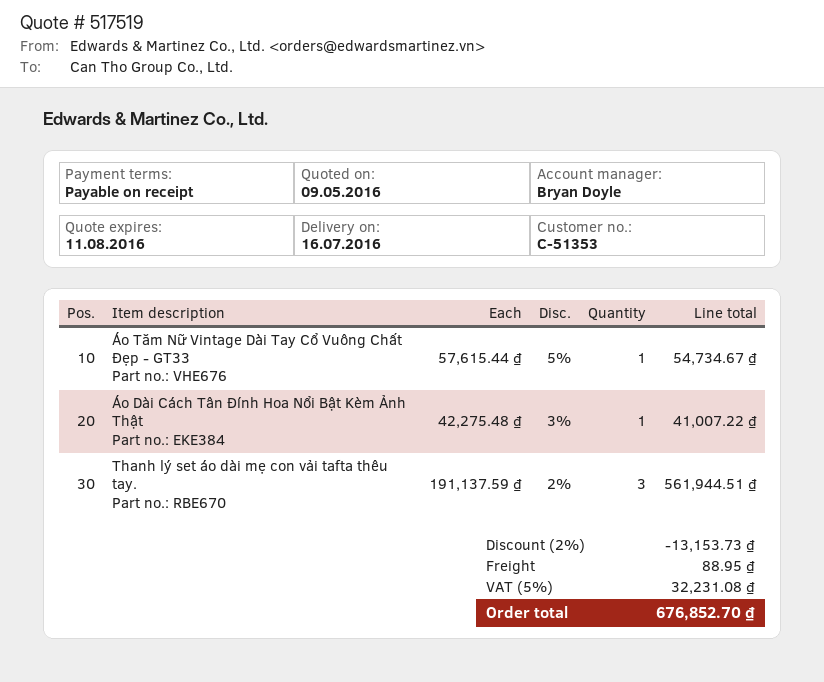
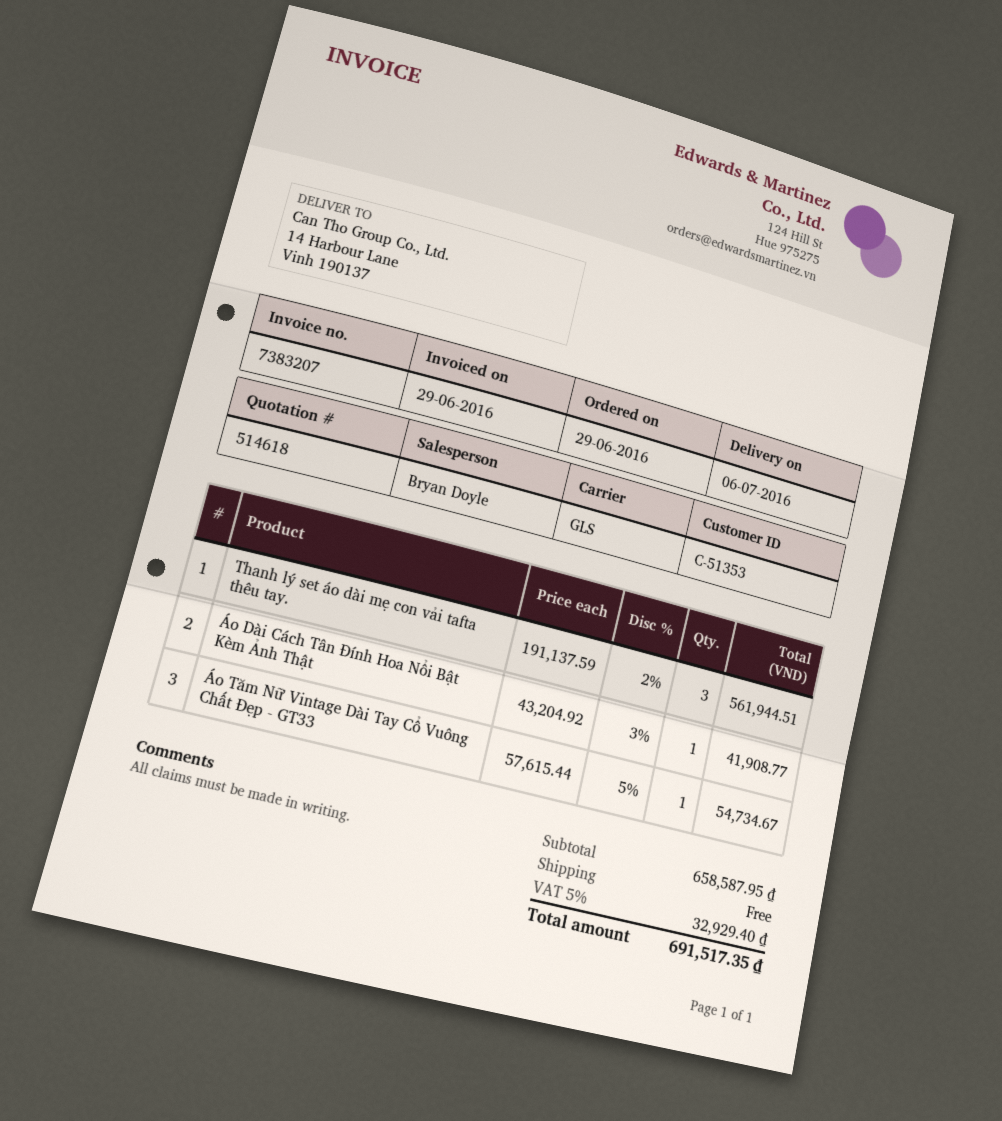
quote number: 517519 -> 514618
delivery date: 2016-07-16 -> 2016-07-06
Áo Dài Cách Tân Đính Hoa Nổi Bật Kèm Ảnh Thật: 1 x 42275.48 - 3% = 41007.22 -> 1 x 43204.92 - 3% = 41908.77
discount: 2% = 13153.73 -> none
shipping: 88.95 -> 0.00
tax: 5% = 32231.08 -> 5% = 32929.40
total: 676852.70 -> 691517.35

